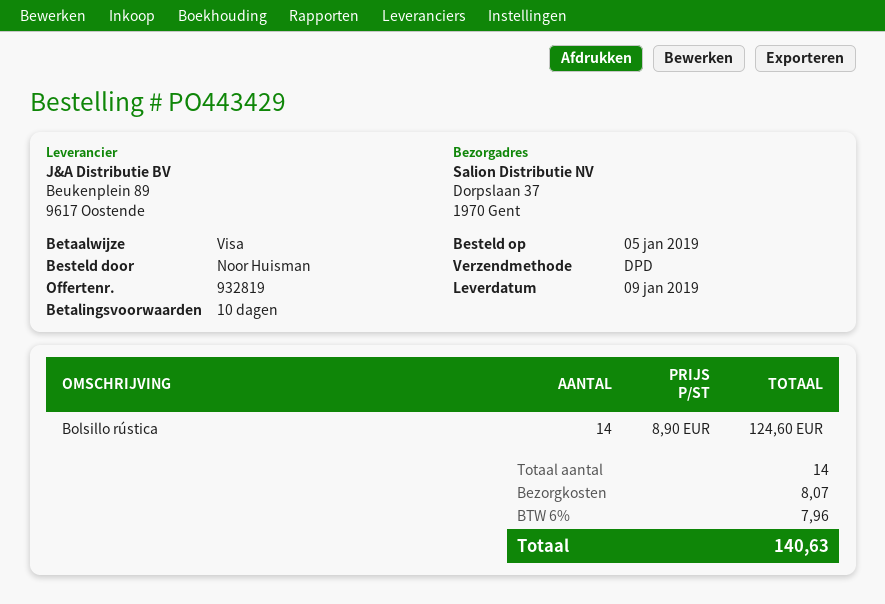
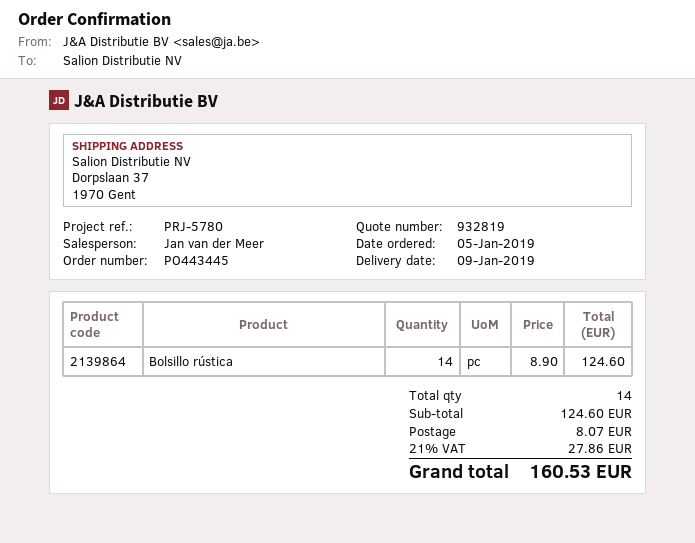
order number: PO443429 -> PO443445
tax: 6% = 7.96 -> 21% = 27.86
total: 140.63 -> 160.53

